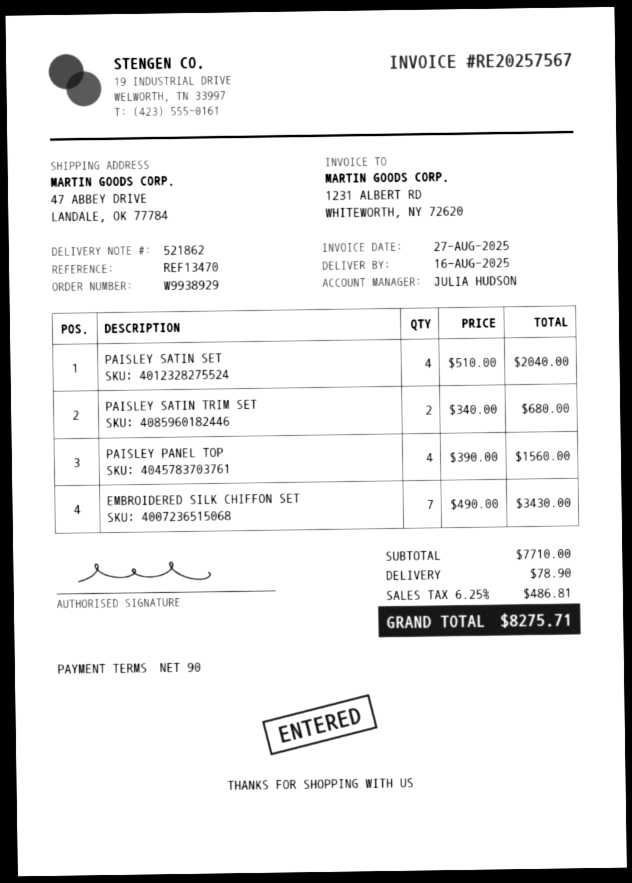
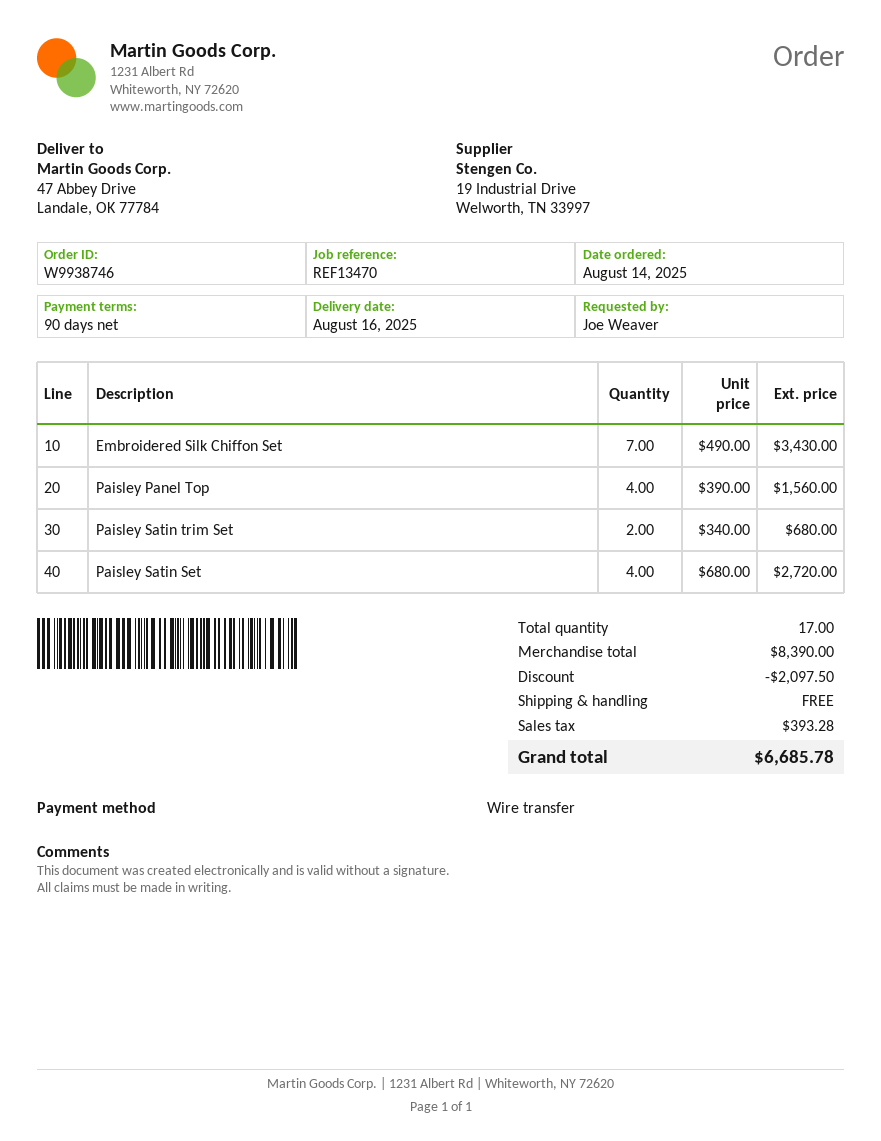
order number: W9938929 -> W9938746
PAISLEY SATIN SET: 4 x 510.00 = 2040.00 -> 4 x 680.00 = 2720.00
subtotal: 7710.00 -> 8390.00
discount: none -> 2097.50
shipping: 78.90 -> 0.00
tax: 486.81 -> 393.28
total: 8275.71 -> 6685.78

